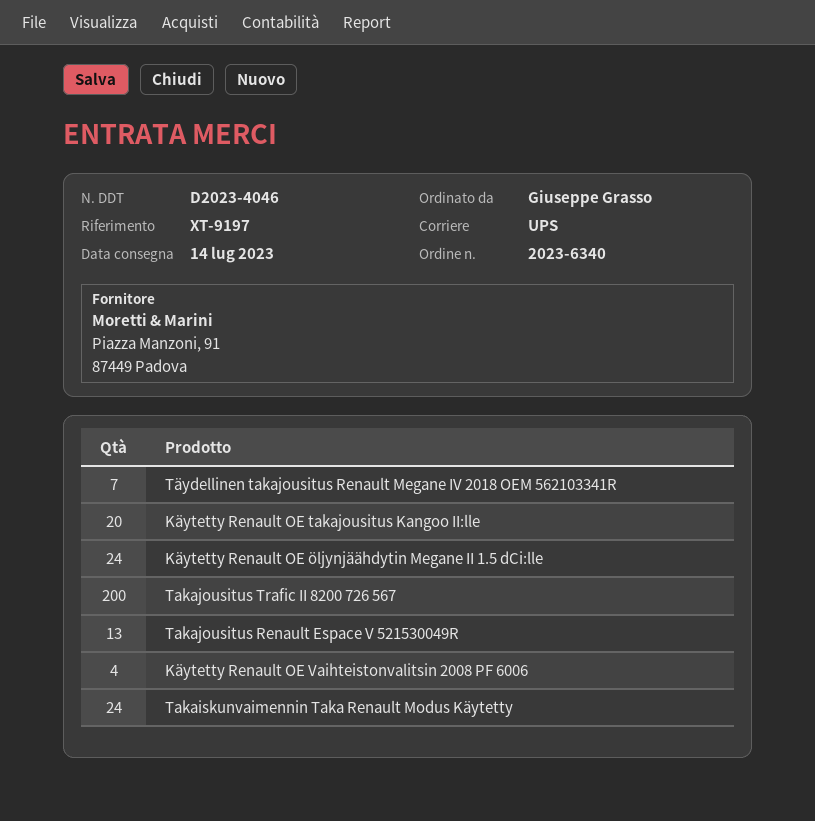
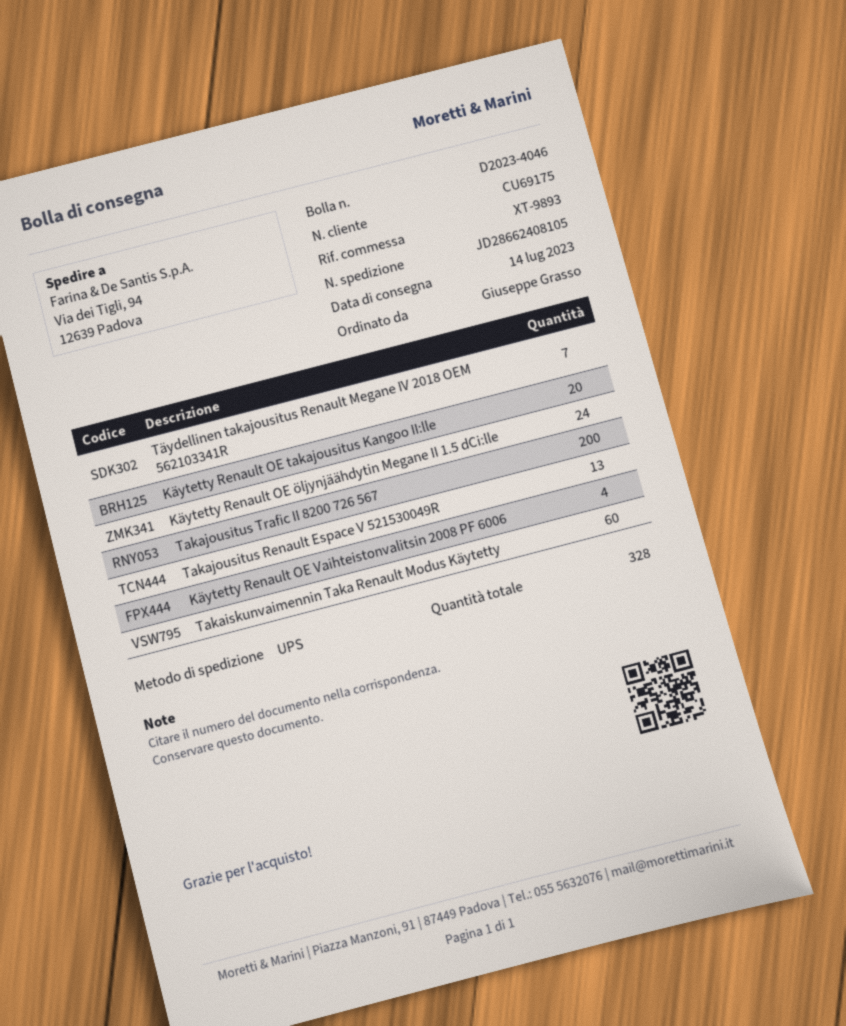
reference: XT-9197 -> XT-9893
Takaiskunvaimennin Taka Renault Modus Käytetty: 24 -> 60

